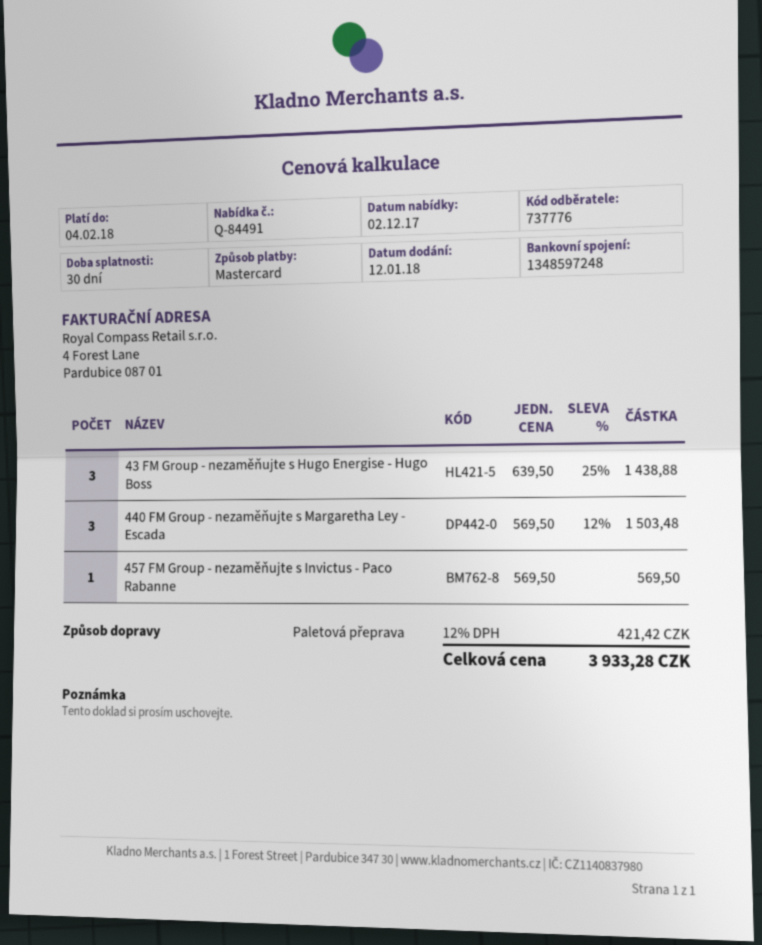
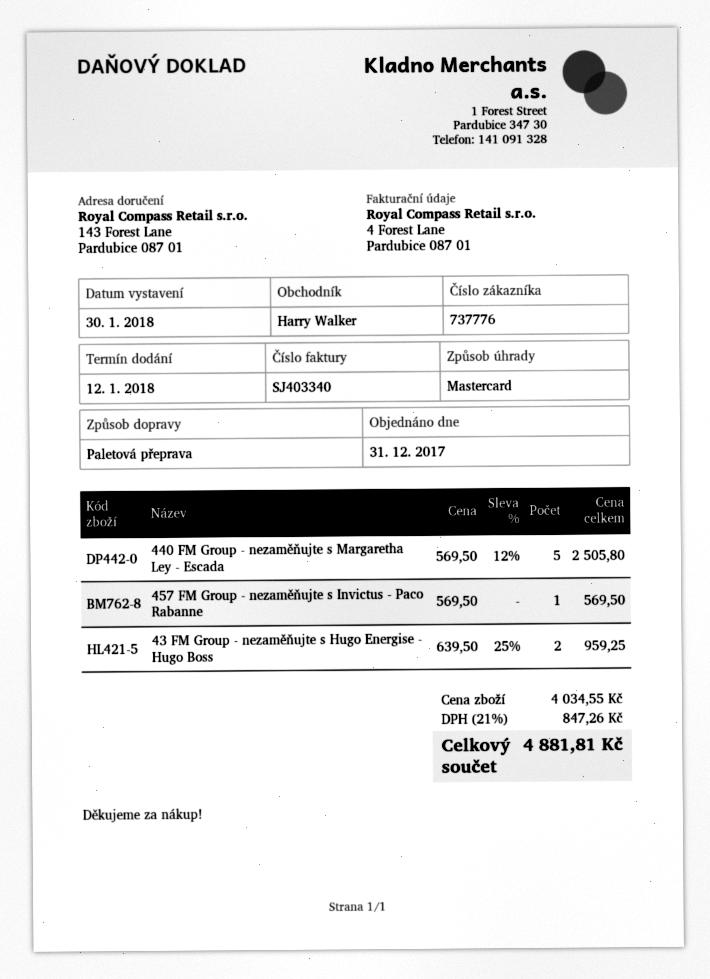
43 FM Group - nezaměňujte s Hugo Energise - Hugo Boss: 3 x 639.50 - 25% = 1438.88 -> 2 x 639.50 - 25% = 959.25
440 FM Group - nezaměňujte s Margaretha Ley - Escada: 3 x 569.50 - 12% = 1503.48 -> 5 x 569.50 - 12% = 2505.80
tax: 12% = 421.42 -> 21% = 847.26
total: 3933.28 -> 4881.81

